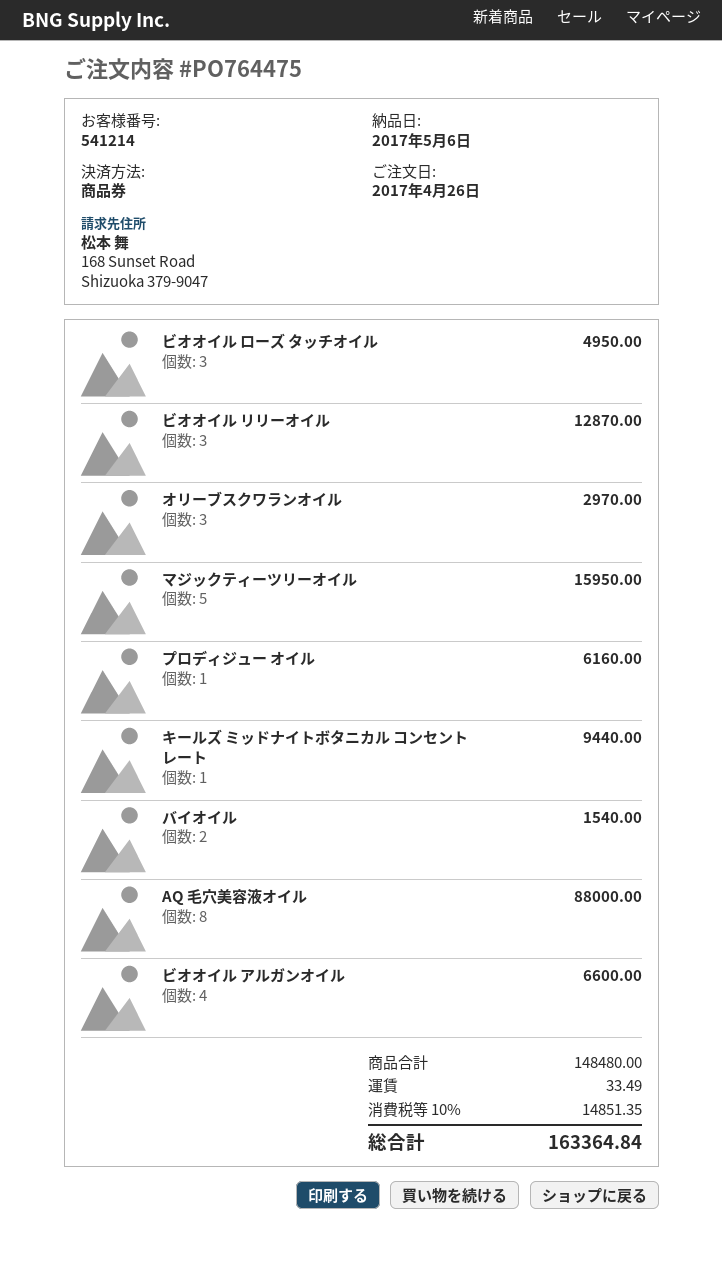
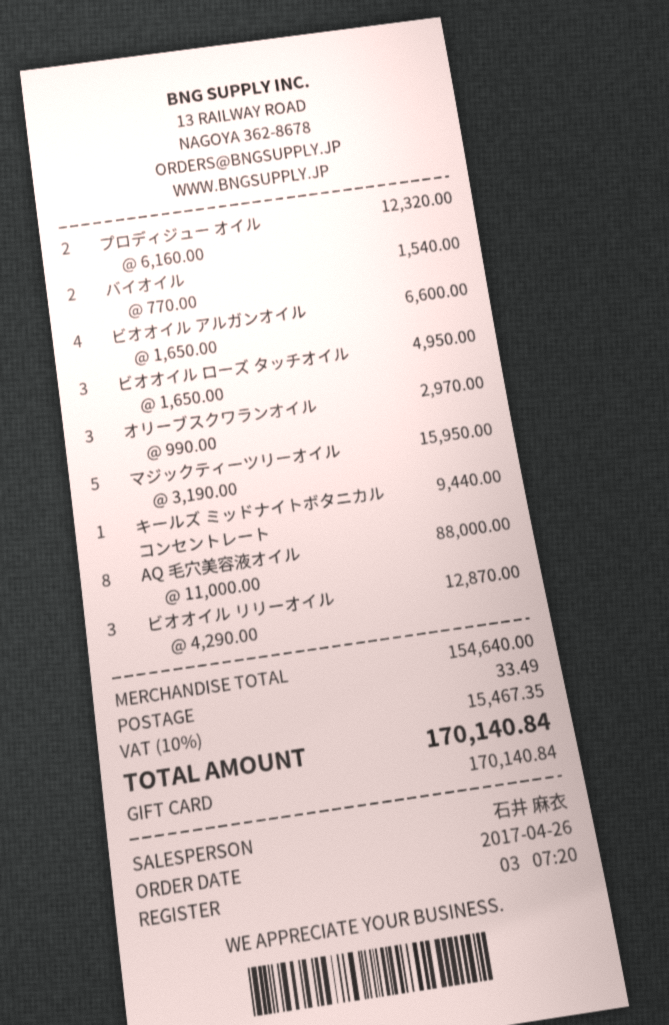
プロディジュー オイル: 1 for 6160.00 -> 2 for 12320.00
subtotal: 148480.00 -> 154640.00
tax: 10% = 14851.35 -> 10% = 15467.35
total: 163364.84 -> 170140.84

